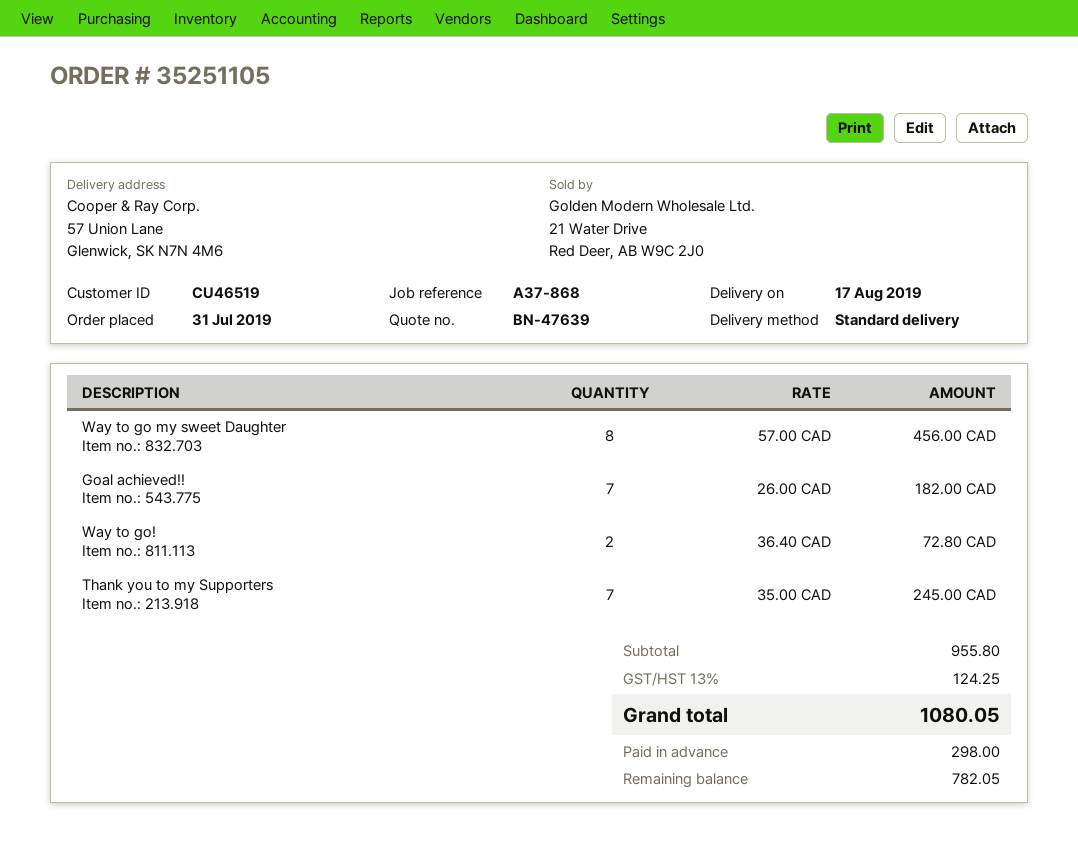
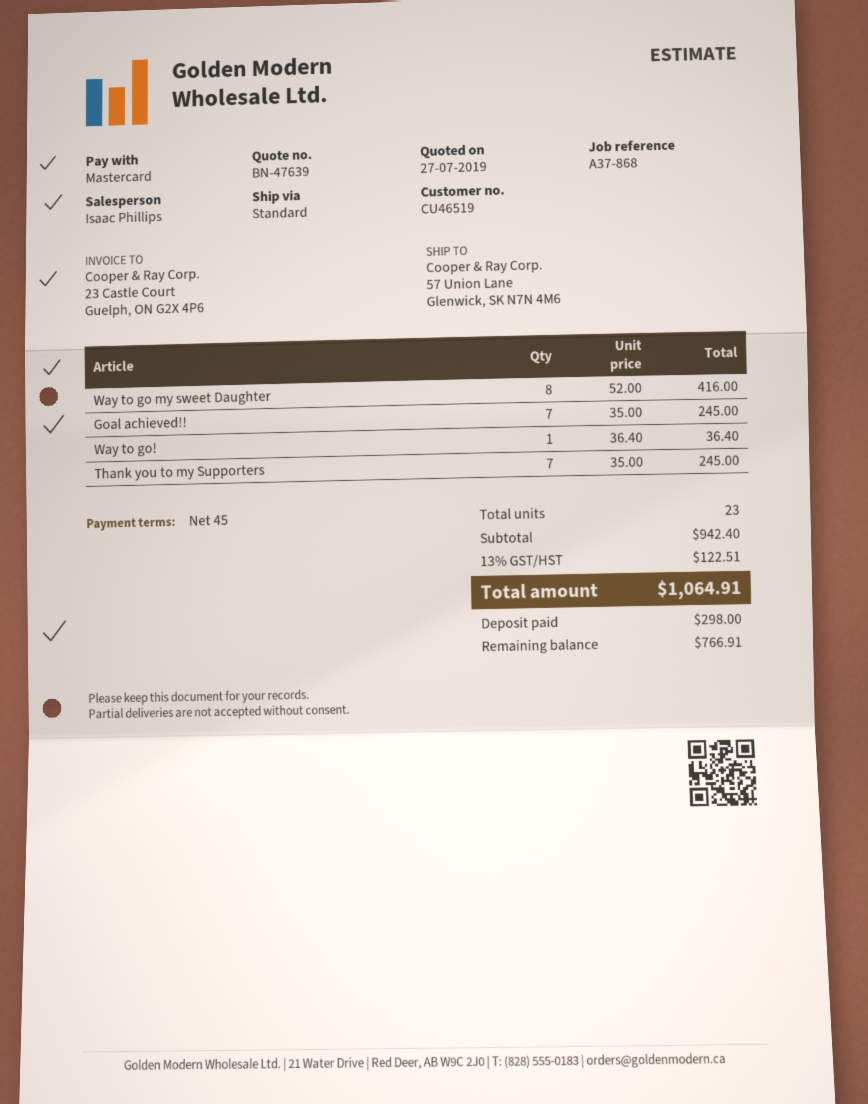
Way to go my sweet Daughter: 8 x 57.00 = 456.00 -> 8 x 52.00 = 416.00
Goal achieved!!: 7 x 26.00 = 182.00 -> 7 x 35.00 = 245.00
Way to go!: 2 x 36.40 = 72.80 -> 1 x 36.40 = 36.40
subtotal: 955.80 -> 942.40
tax: 13% = 124.25 -> 13% = 122.51
total: 1080.05 -> 1064.91
balance: 782.05 -> 766.91

